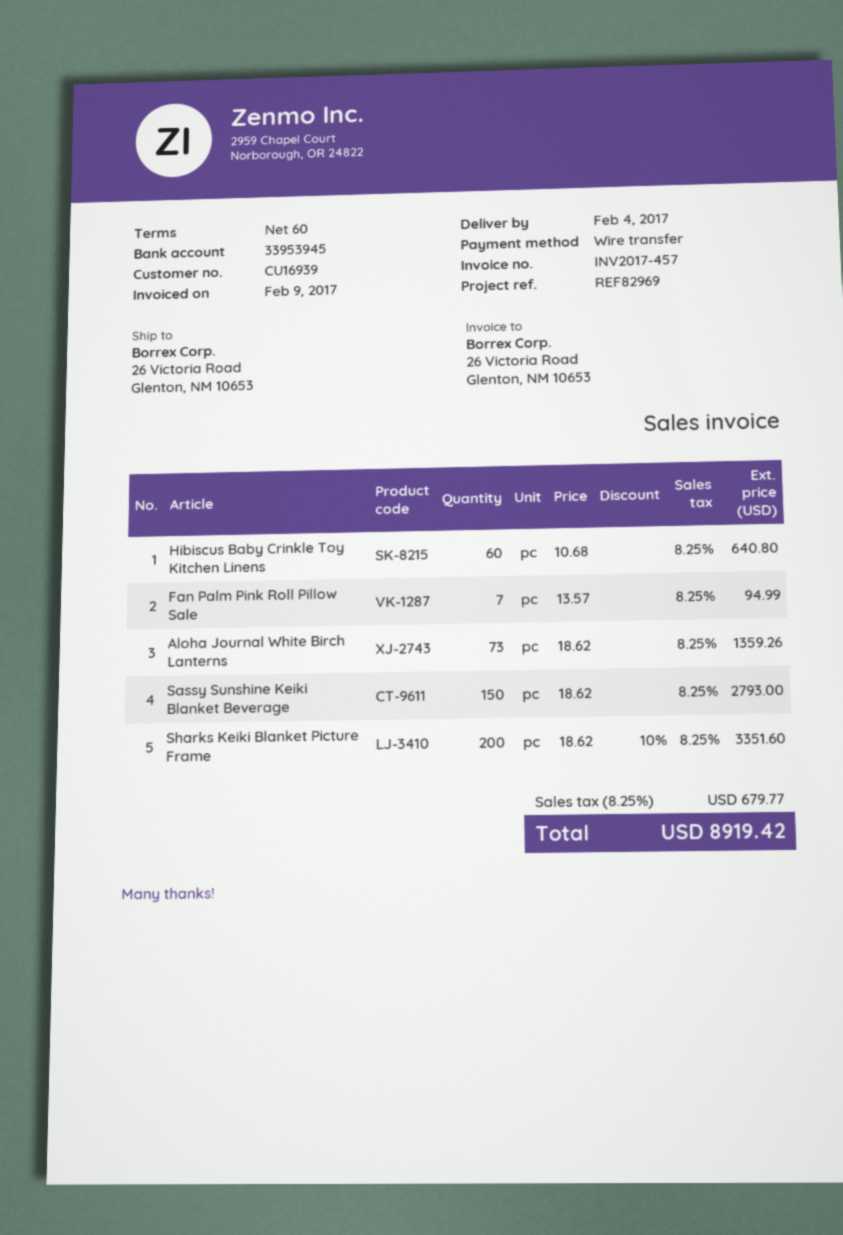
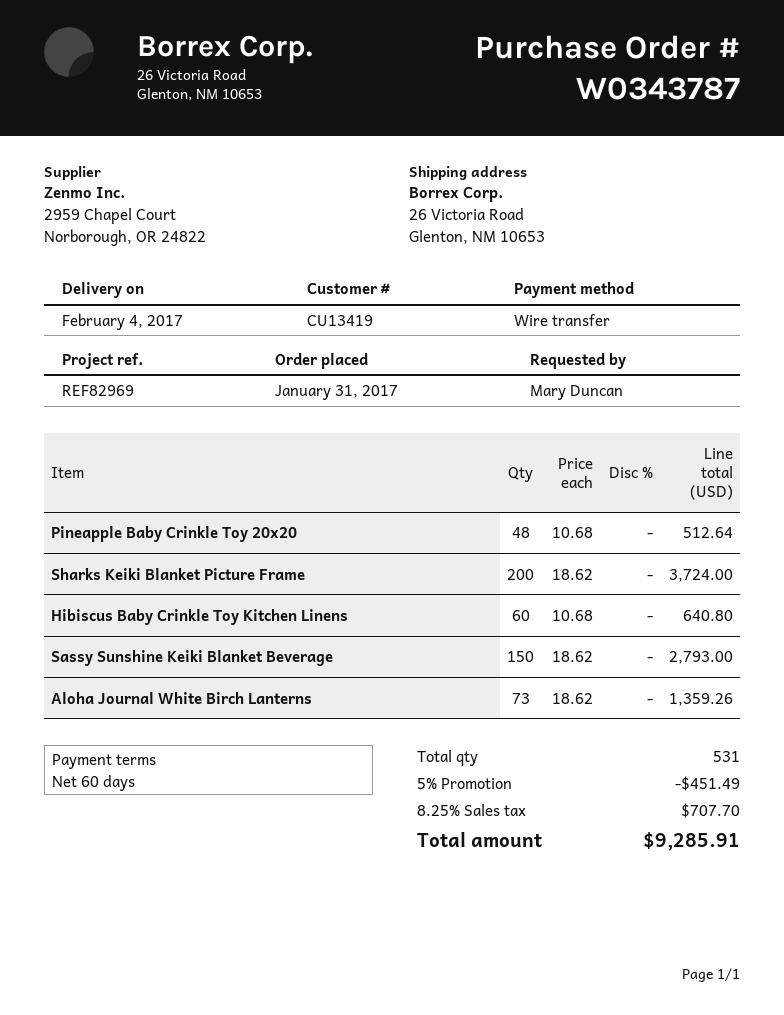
customer number: CU16939 -> CU13419
Fan Palm Pink Roll Pillow Sale: 7 x 13.57 = 94.99 -> none
Sharks Keiki Blanket Picture Frame: 200 x 18.62 - 10% = 3351.60 -> 200 x 18.62 = 3724.00
Pineapple Baby Crinkle Toy 20x20: none -> 48 x 10.68 = 512.64
discount: none -> 5% = 451.49
tax: 8.25% = 679.77 -> 8.25% = 707.70
total: 8919.42 -> 9285.91

